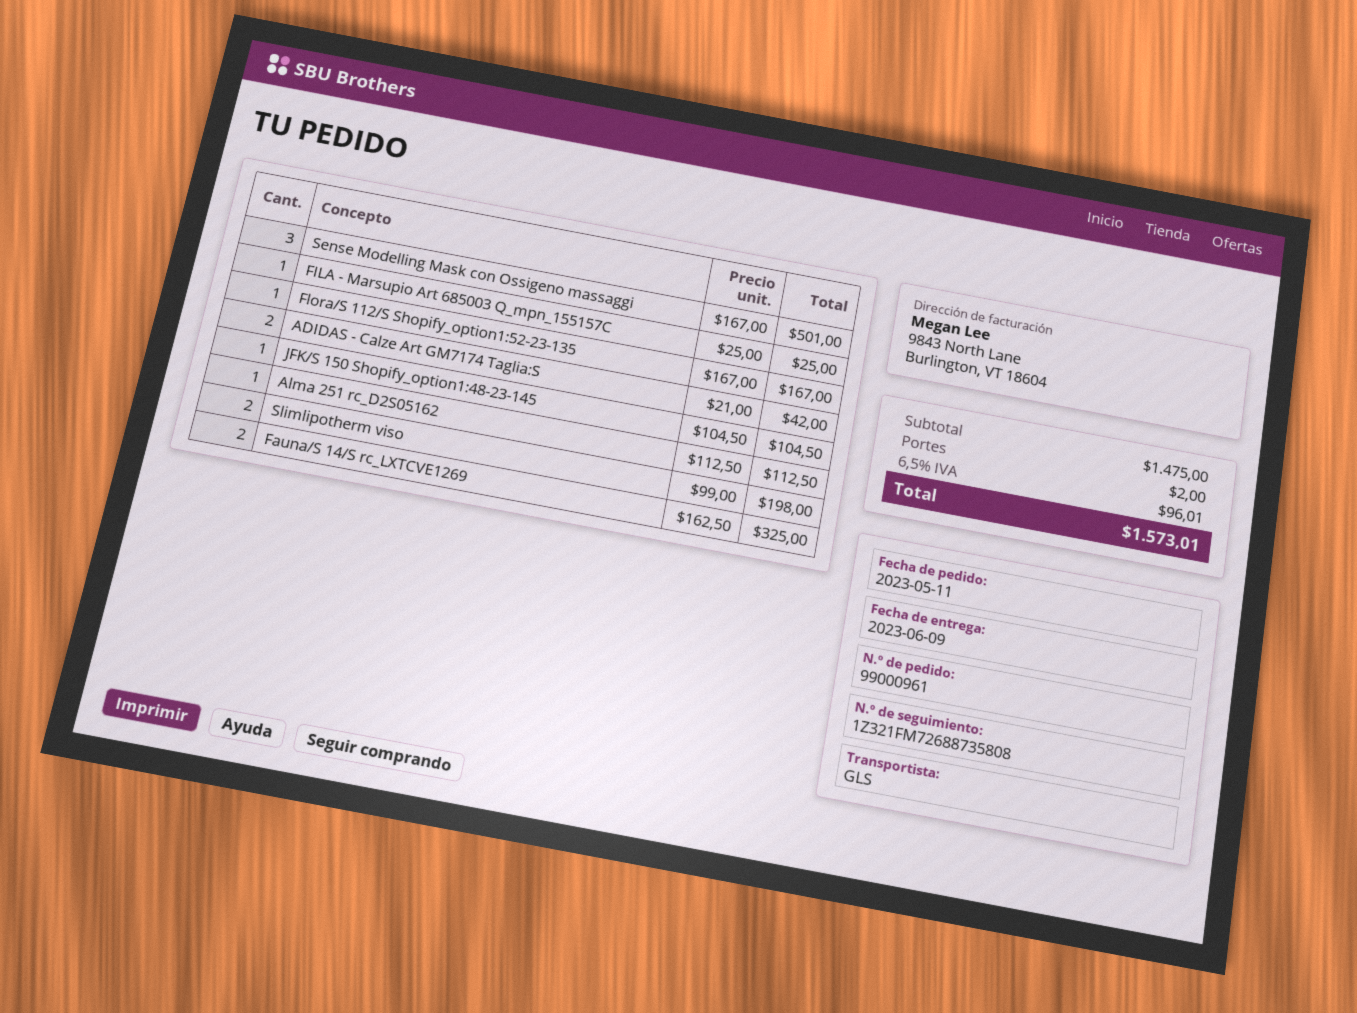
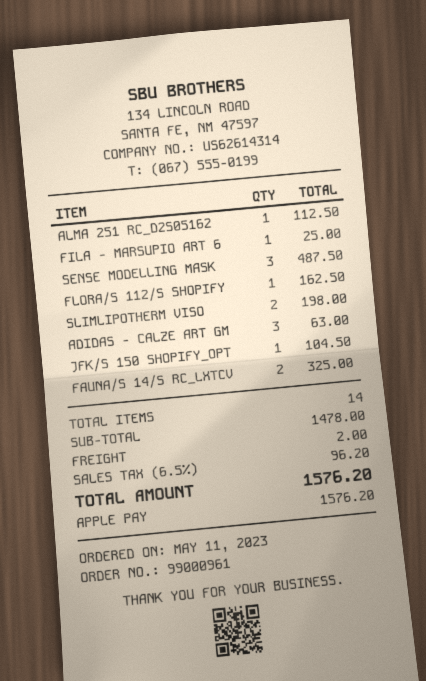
Sense Modelling Mask con Ossigeno massaggi: 3 for 501.00 -> 3 for 487.50
Flora/S 112/S Shopify_option1:52-23-135: 1 for 167.00 -> 1 for 162.50
ADIDAS - Calze Art GM7174 Taglia:S: 2 for 42.00 -> 3 for 63.00
subtotal: 1475.00 -> 1478.00
tax: 6.5% = 96.01 -> 6.5% = 96.20
total: 1573.01 -> 1576.20

